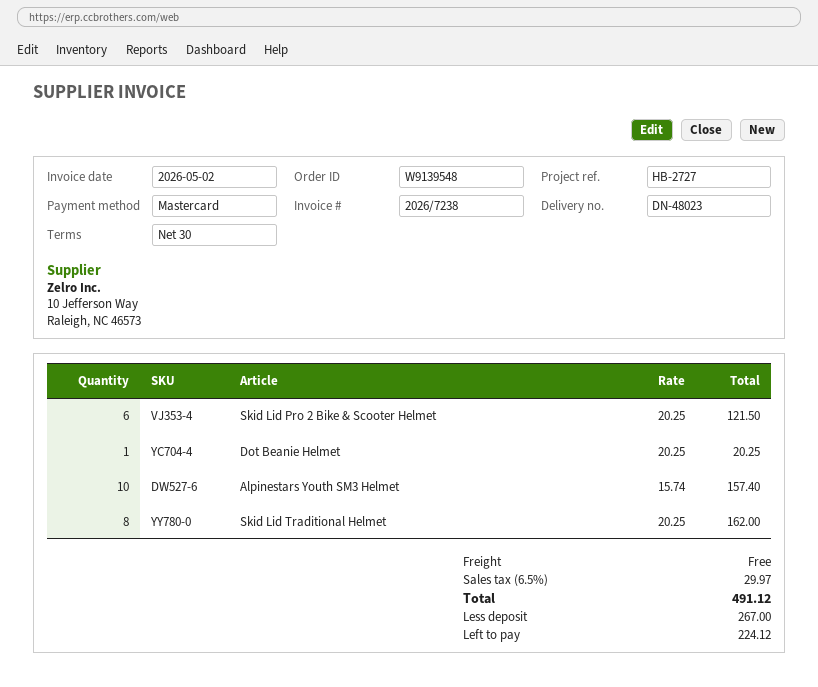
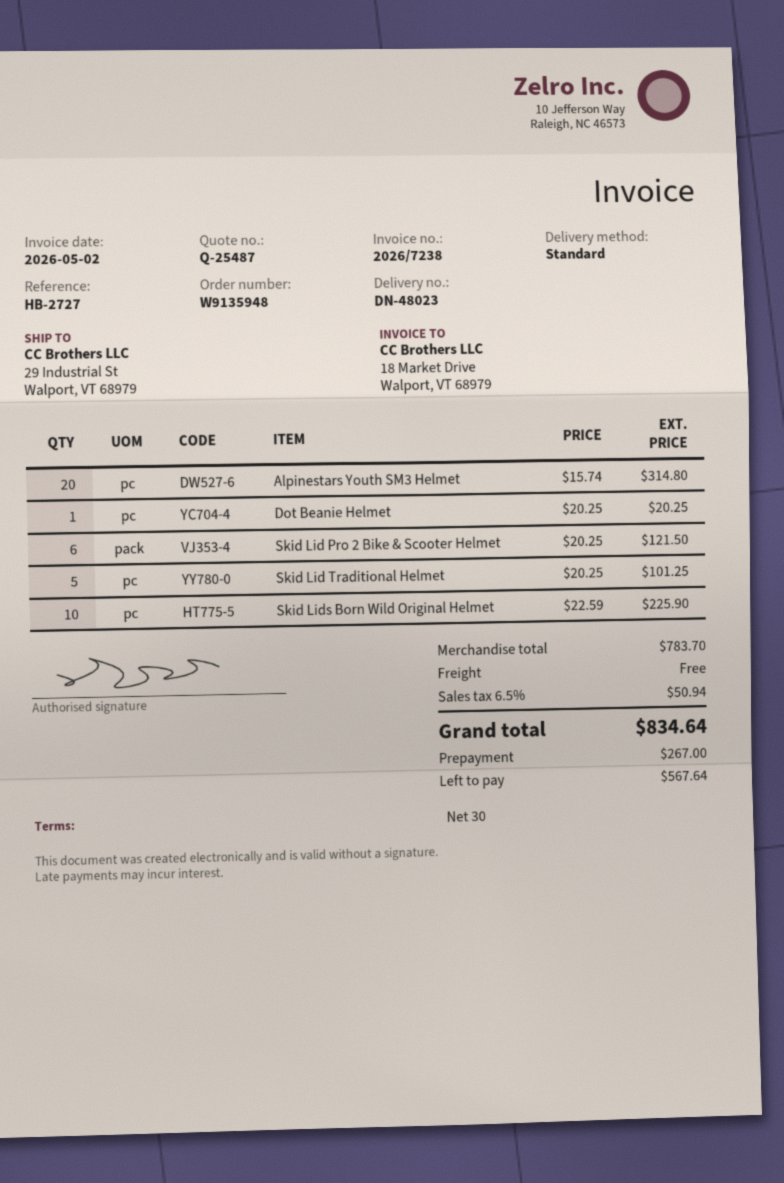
order number: W9139548 -> W9135948
Alpinestars Youth SM3 Helmet: 10 x 15.74 = 157.40 -> 20 x 15.74 = 314.80
Skid Lid Traditional Helmet: 8 x 20.25 = 162.00 -> 5 x 20.25 = 101.25
Skid Lids Born Wild Original Helmet: none -> 10 x 22.59 = 225.90
tax: 6.5% = 29.97 -> 6.5% = 50.94
total: 491.12 -> 834.64
balance: 224.12 -> 567.64

